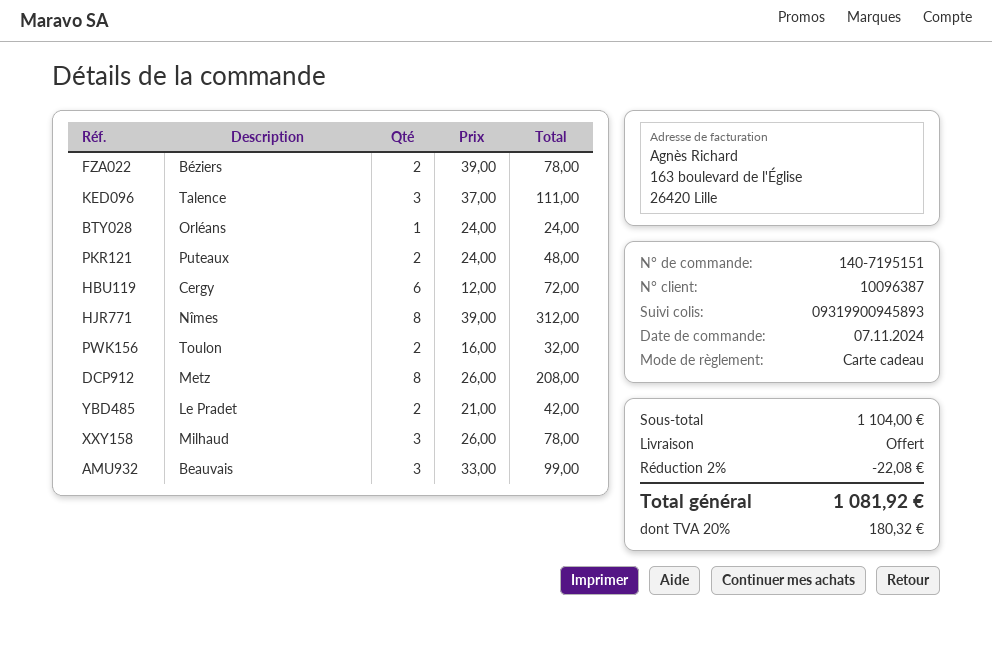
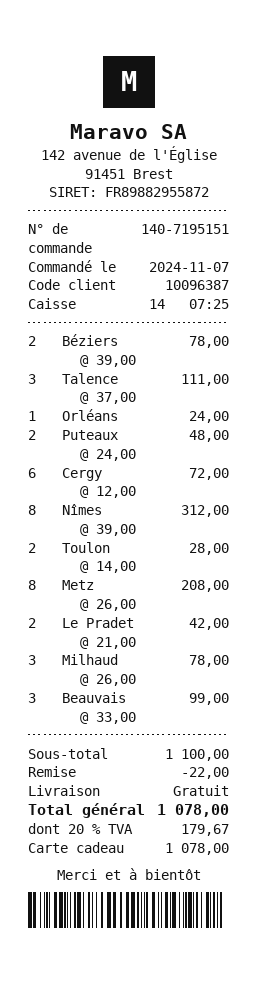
Toulon: 2 x 16.00 = 32.00 -> 2 x 14.00 = 28.00
subtotal: 1104.00 -> 1100.00
discount: 22.08 -> 22.00
tax: 20% = 180.32 -> 20% = 179.67
total: 1081.92 -> 1078.00

